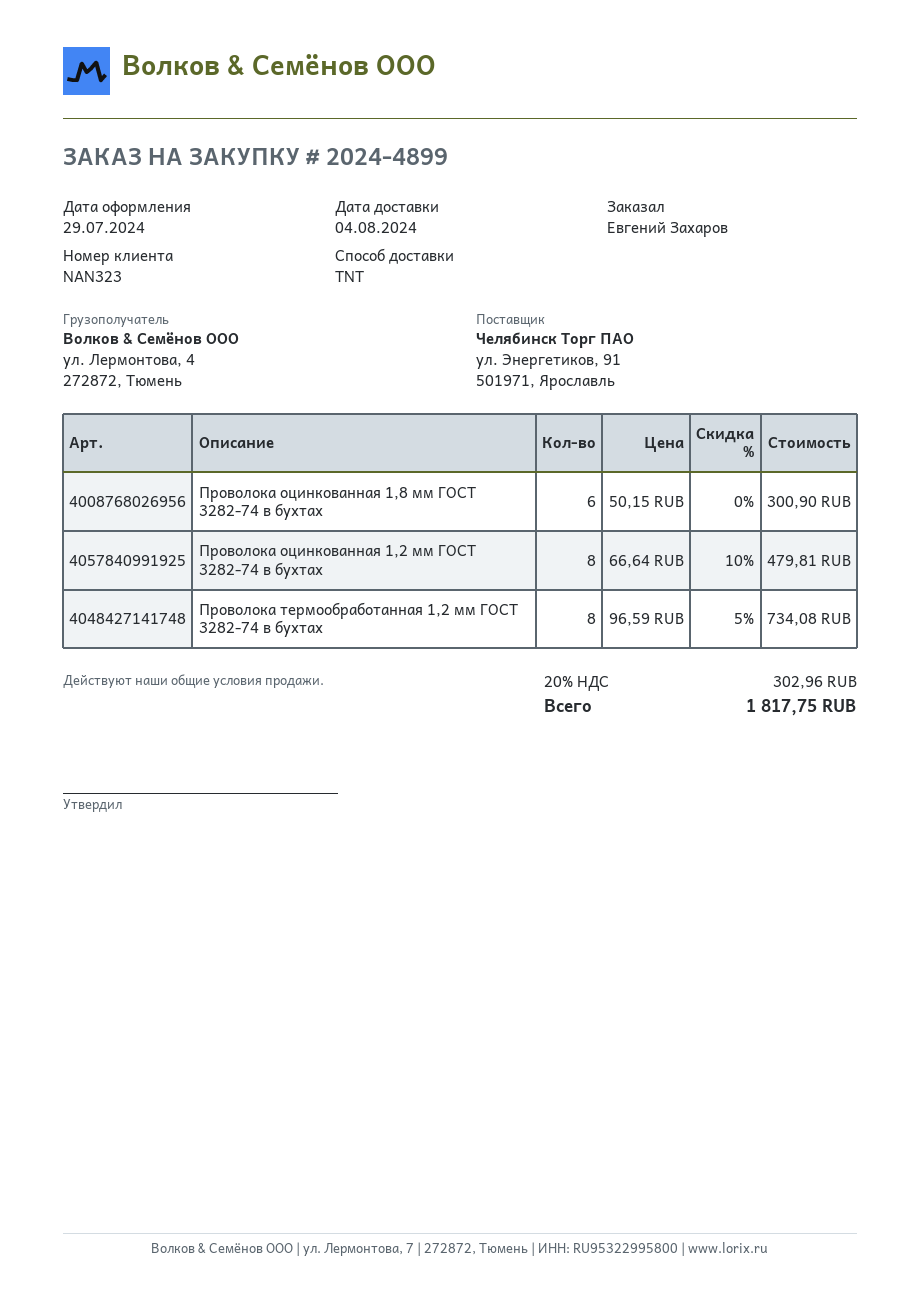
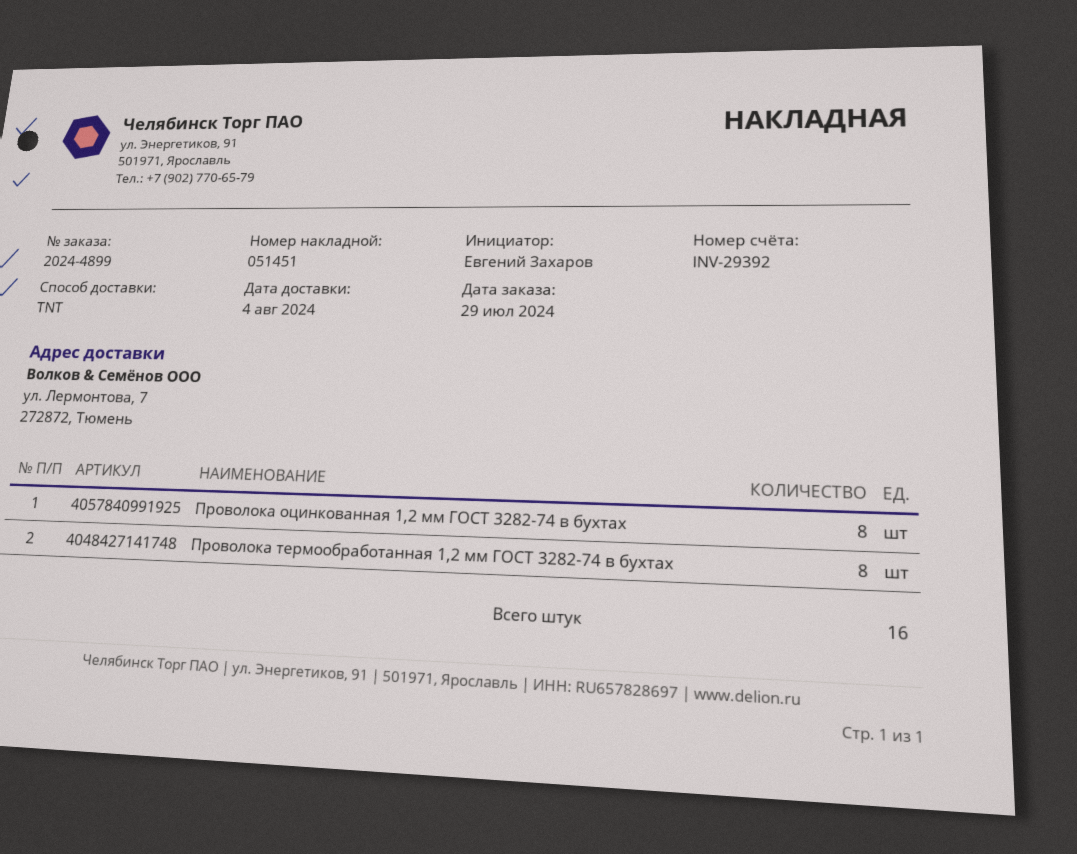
ship to: ул. Лермонтова, 4, 272872, Тюмень -> ул. Лермонтова, 7, 272872, Тюмень
Проволока оцинкованная 1,8 мм ГОСТ 3282-74 в бухтах: 6 -> none

